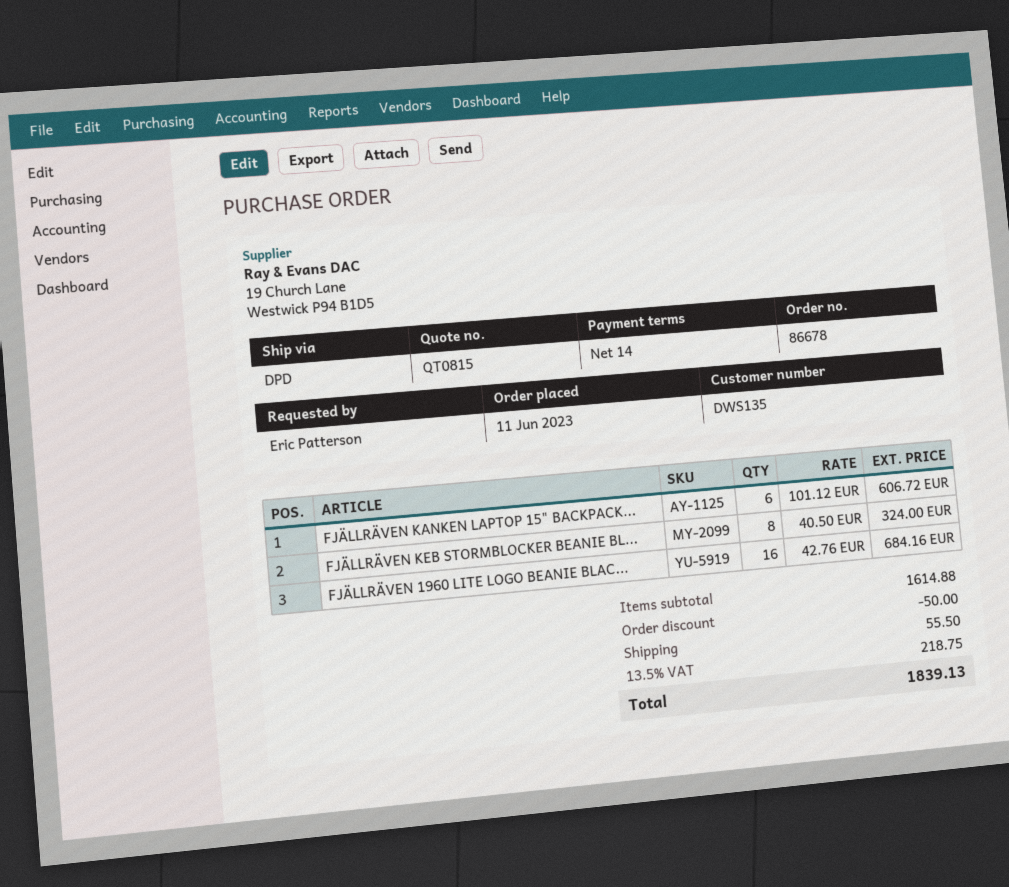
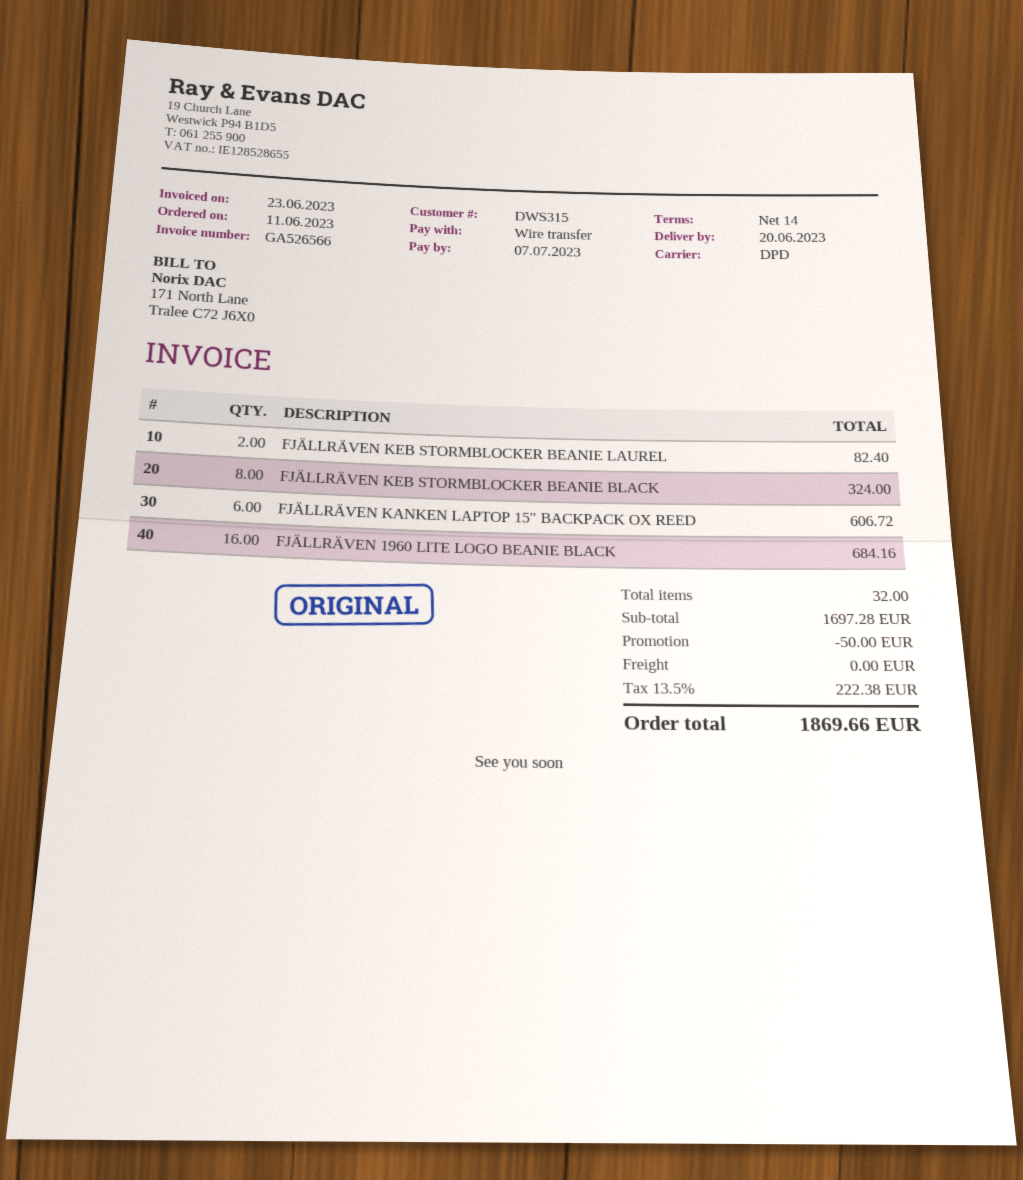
customer number: DWS135 -> DWS315
FJÄLLRÄVEN KEB STORMBLOCKER BEANIE LAUREL: none -> 2 for 82.40
subtotal: 1614.88 -> 1697.28
shipping: 55.50 -> 0.00
tax: 13.5% = 218.75 -> 13.5% = 222.38
total: 1839.13 -> 1869.66

